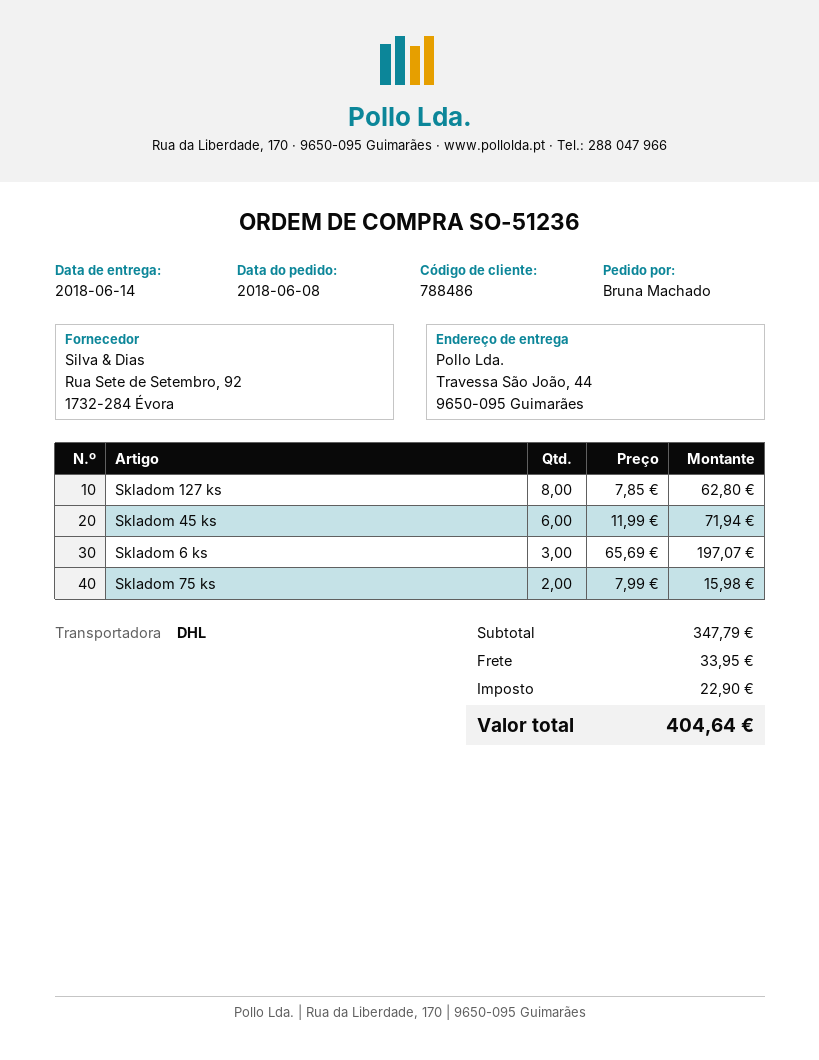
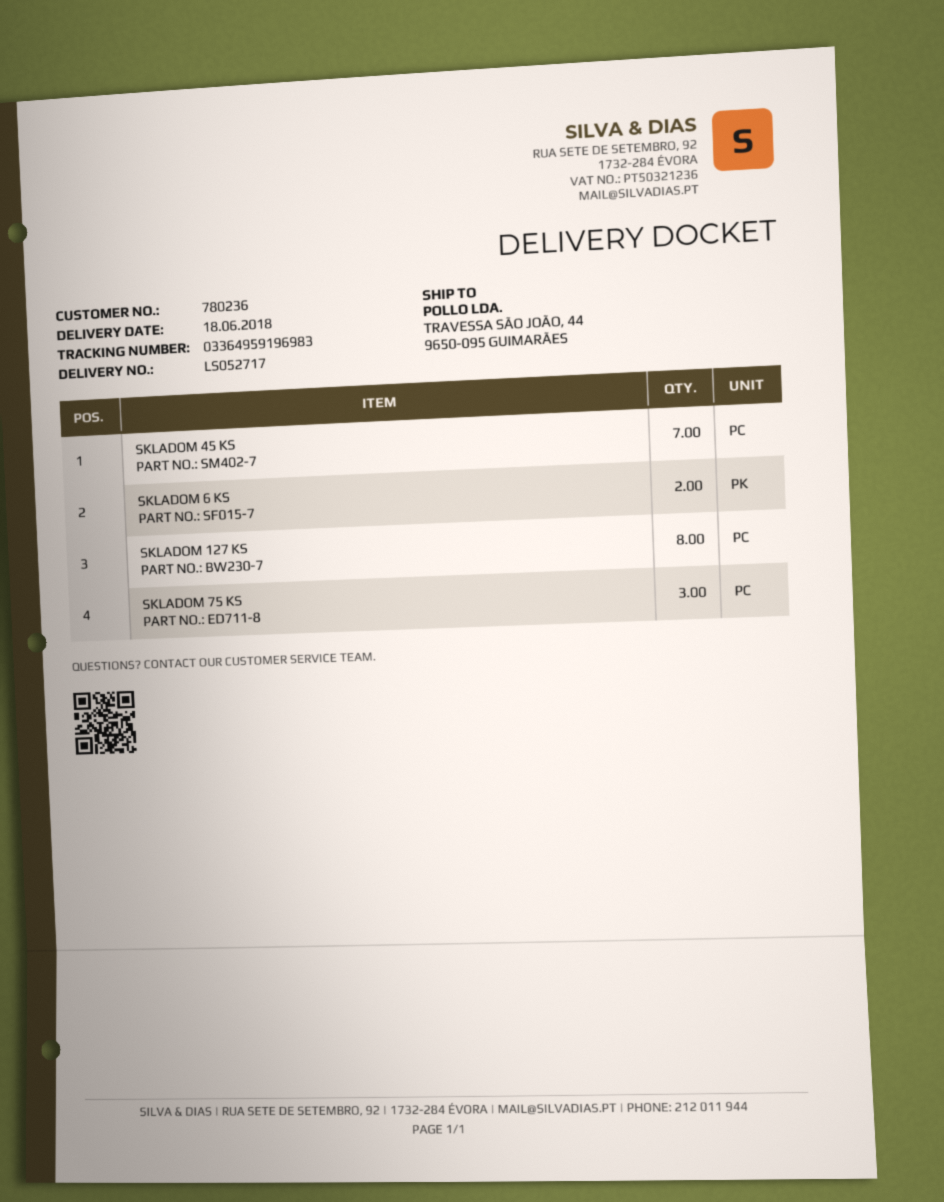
delivery date: 2018-06-14 -> 2018-06-18
customer number: 788486 -> 780236
Skladom 45 ks: 6 -> 7
Skladom 6 ks: 3 -> 2
Skladom 75 ks: 2 -> 3

